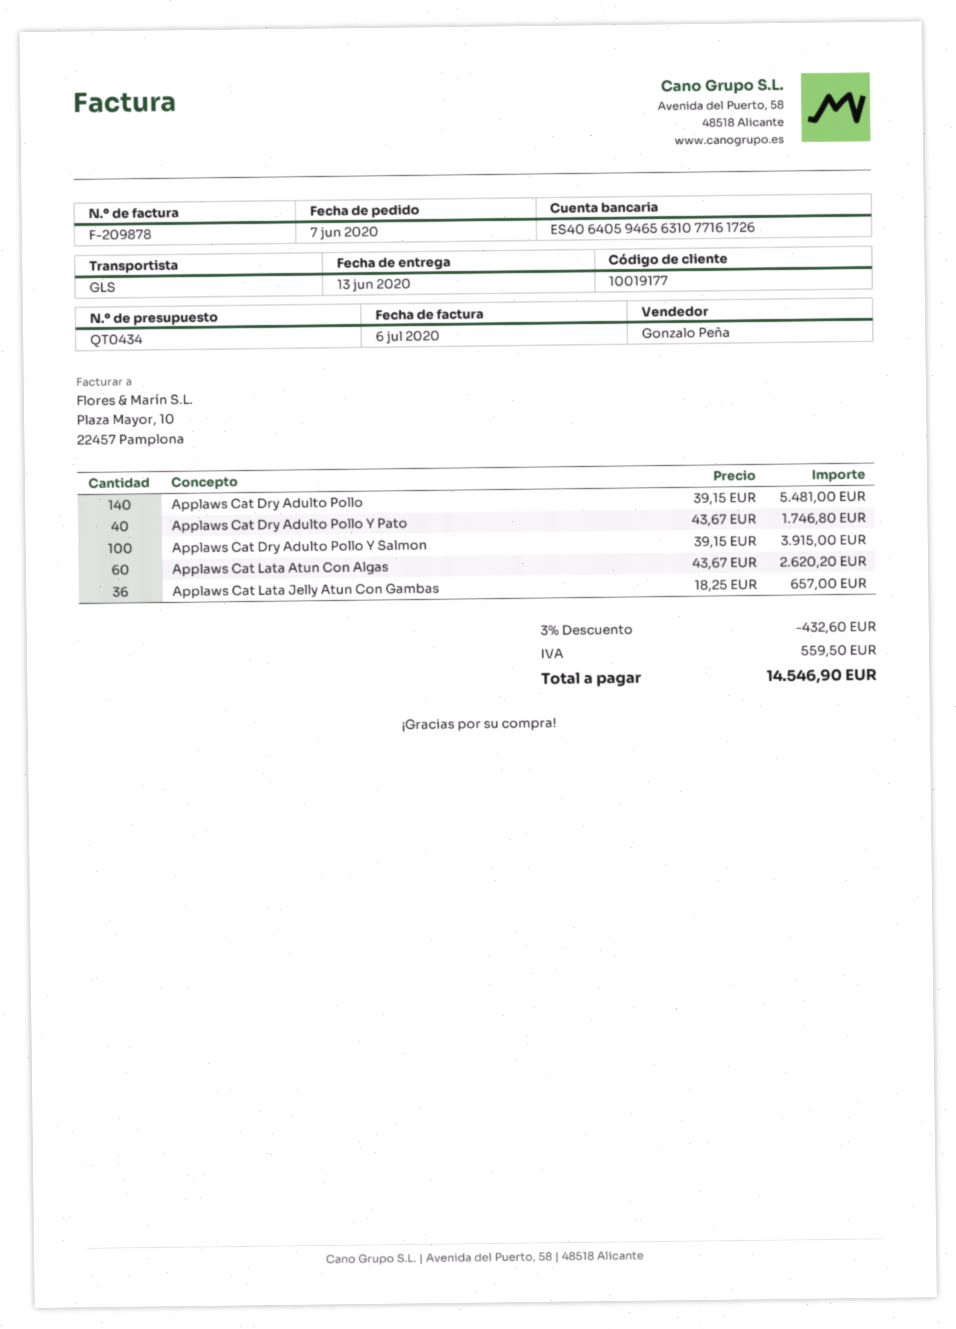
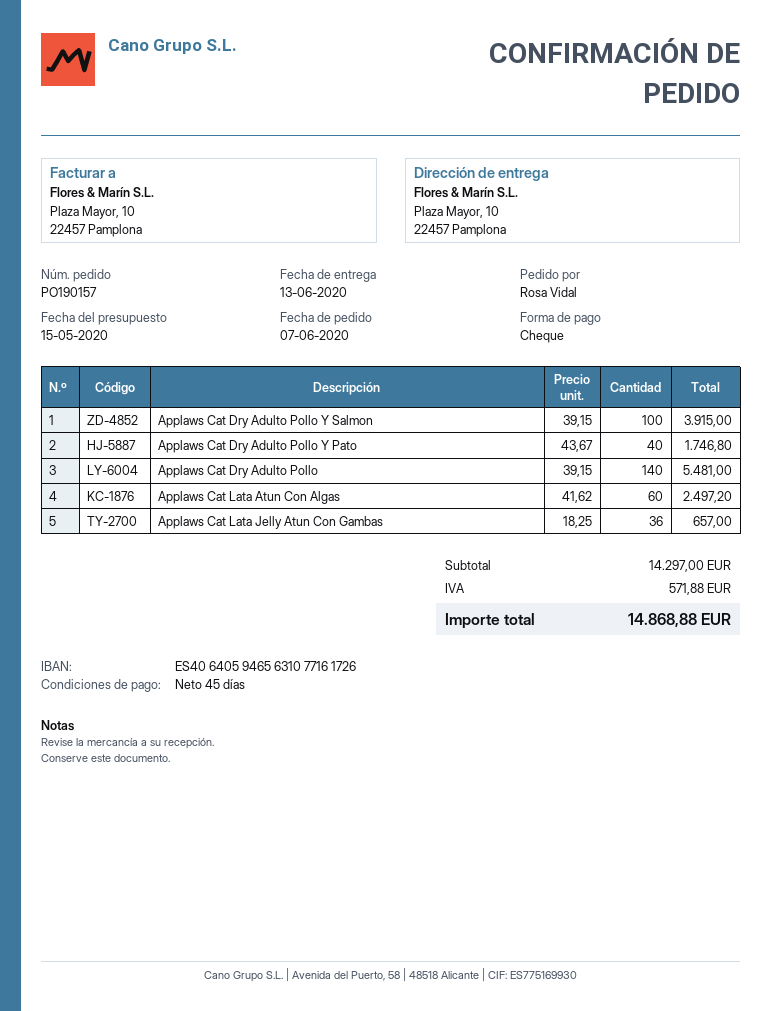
Applaws Cat Lata Atun Con Algas: 60 x 43.67 = 2620.20 -> 60 x 41.62 = 2497.20
discount: 3% = 432.60 -> none
tax: 559.50 -> 571.88
total: 14546.90 -> 14868.88

